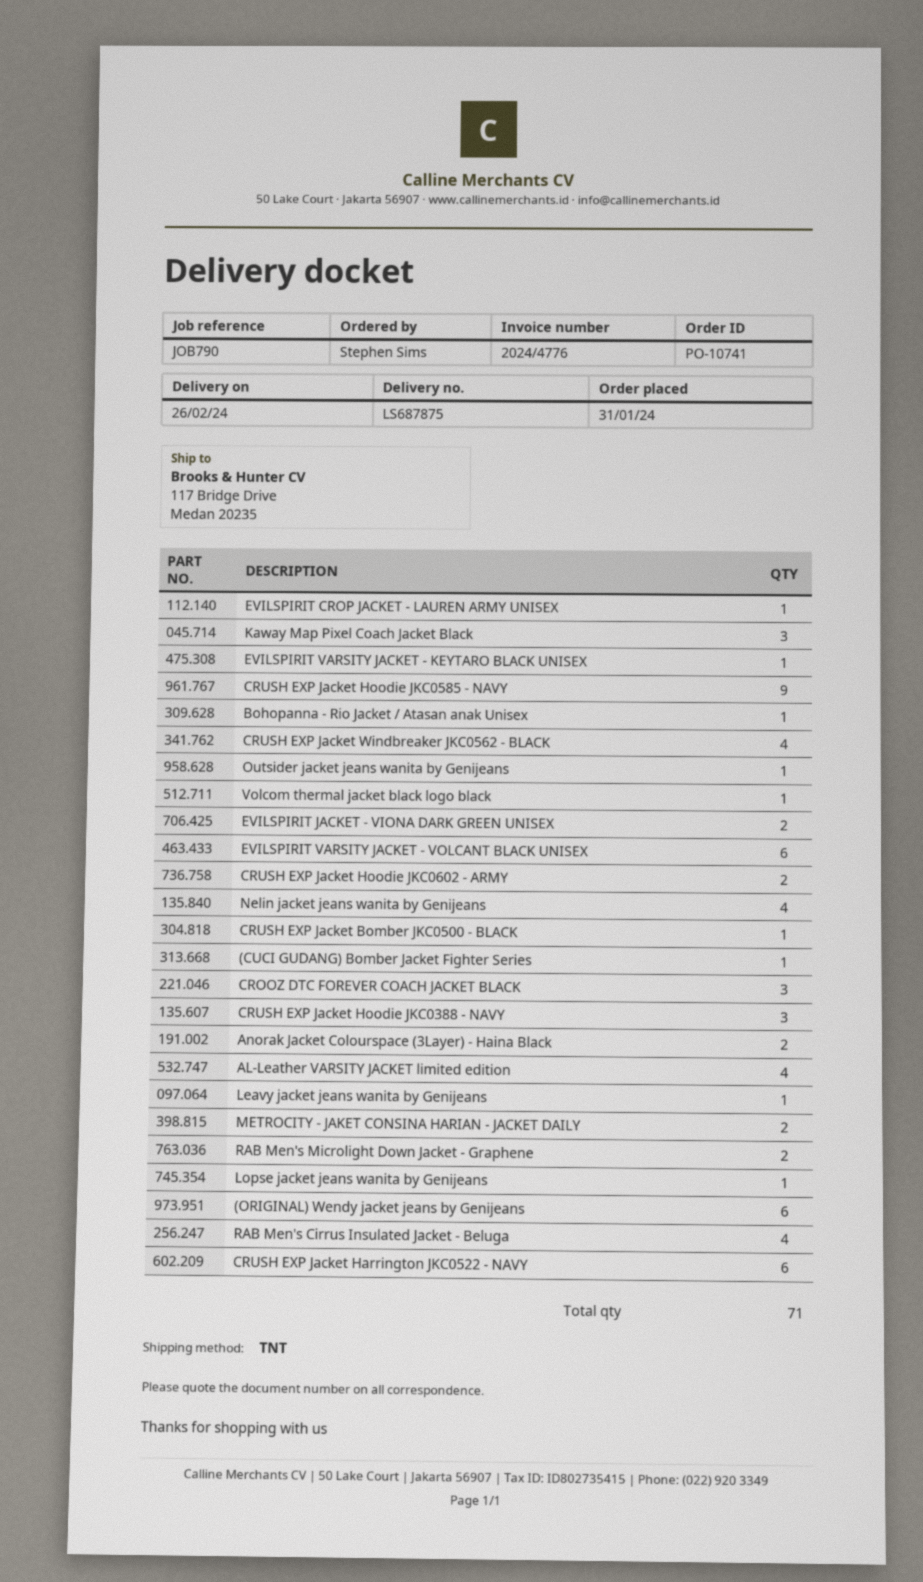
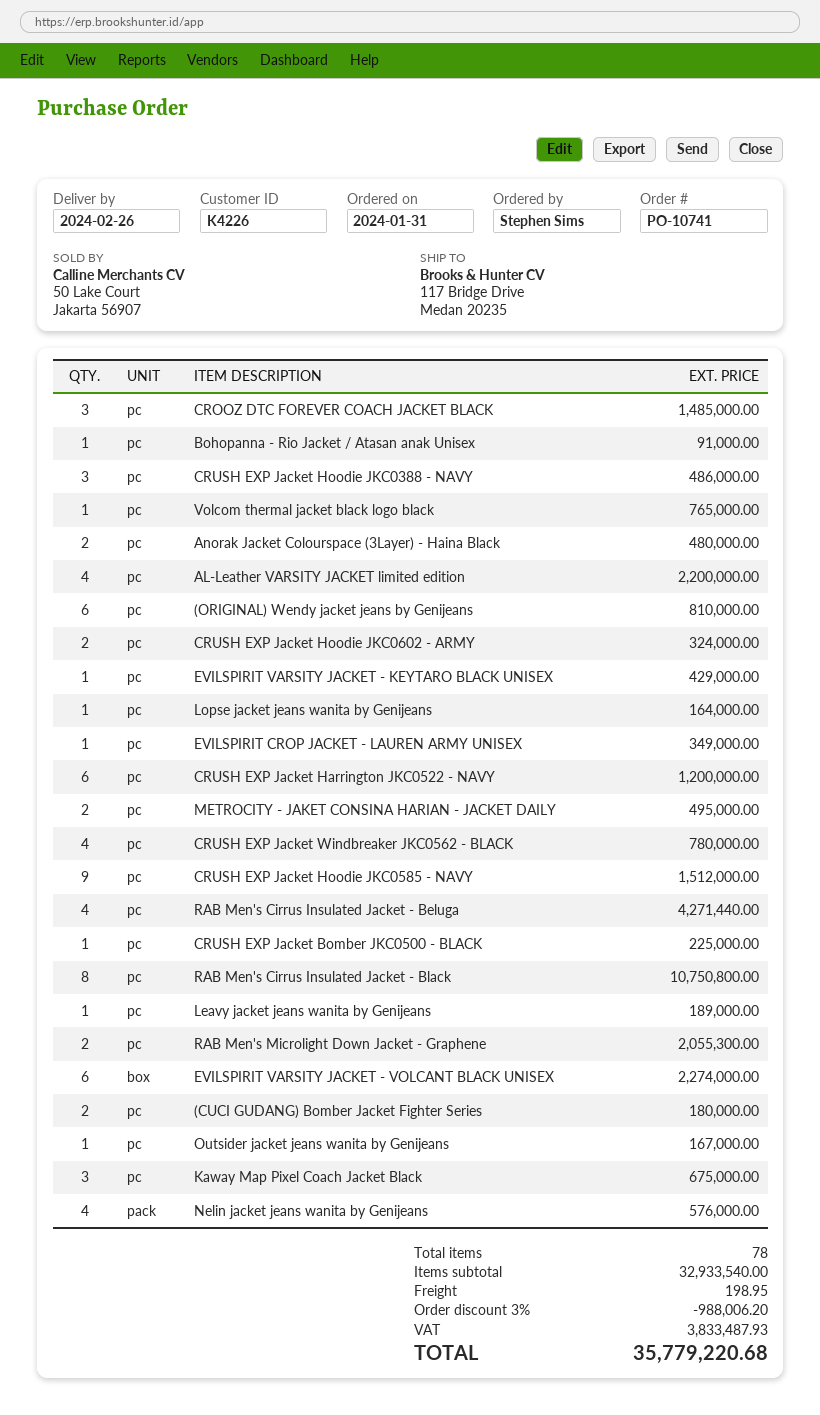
EVILSPIRIT JACKET - VIONA DARK GREEN UNISEX: 2 -> none
(CUCI GUDANG) Bomber Jacket Fighter Series: 1 -> 2
RAB Men's Cirrus Insulated Jacket - Black: none -> 8
total quantity: 71 -> 78

